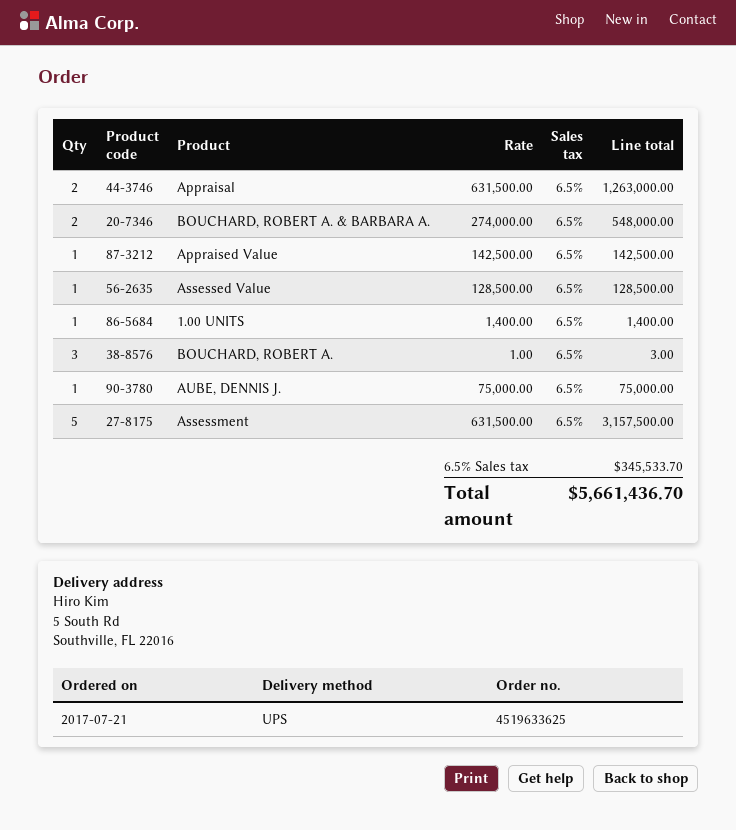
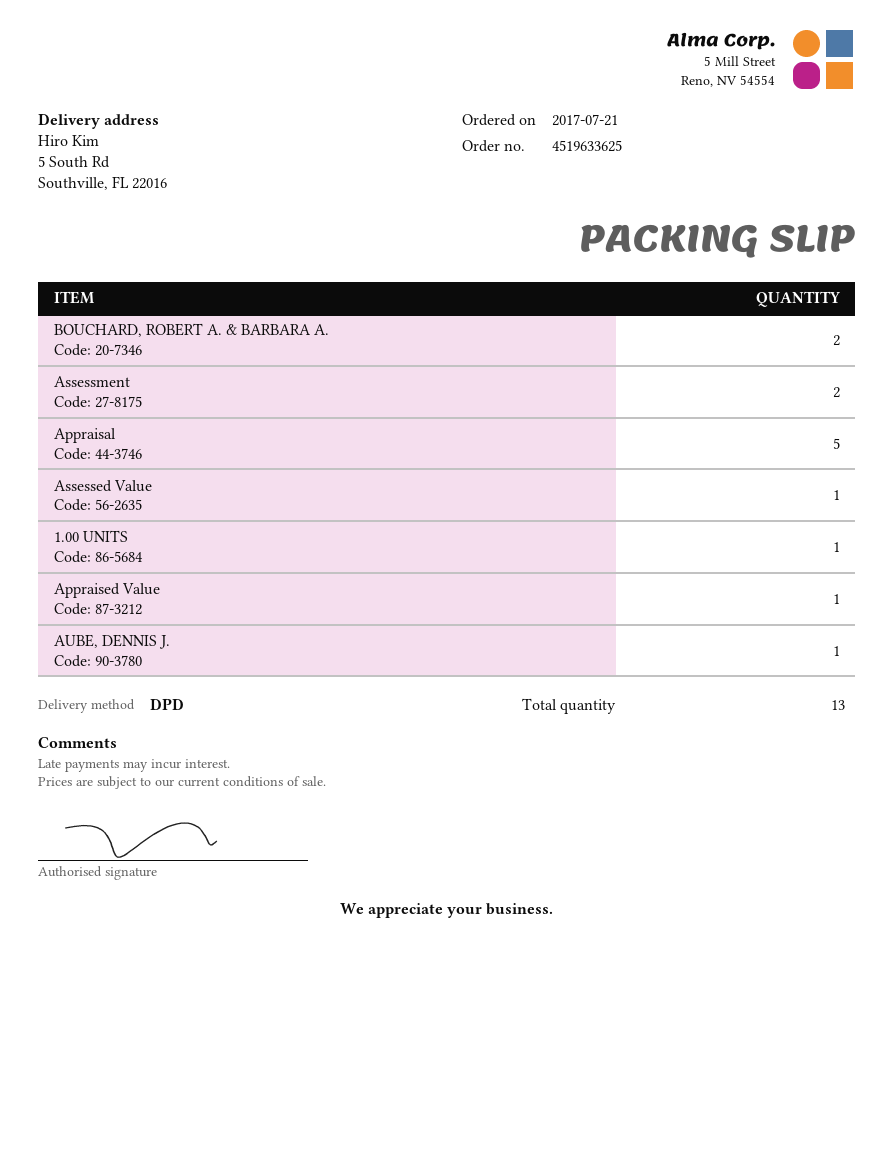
shipping method: UPS -> DPD
Appraisal: 2 -> 5
BOUCHARD, ROBERT A.: 3 -> none
Assessment: 5 -> 2

